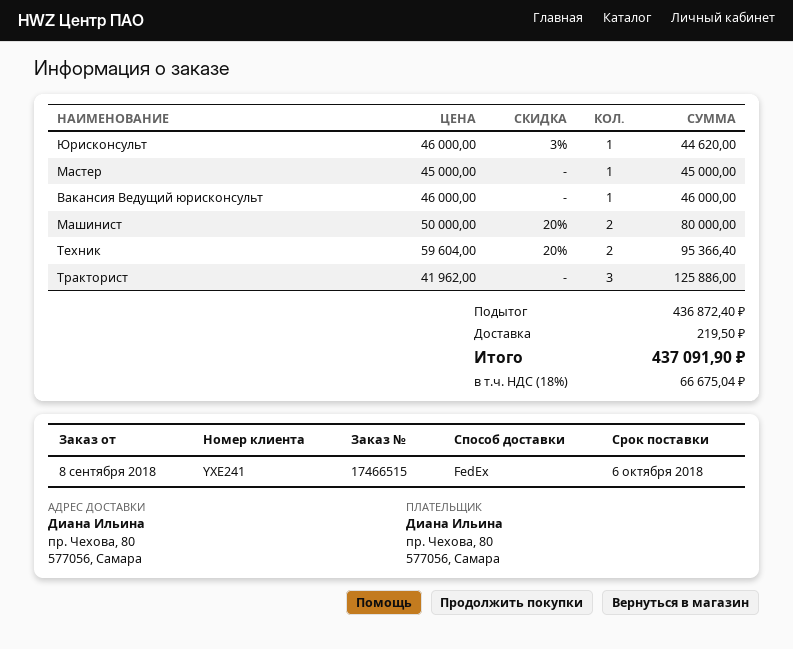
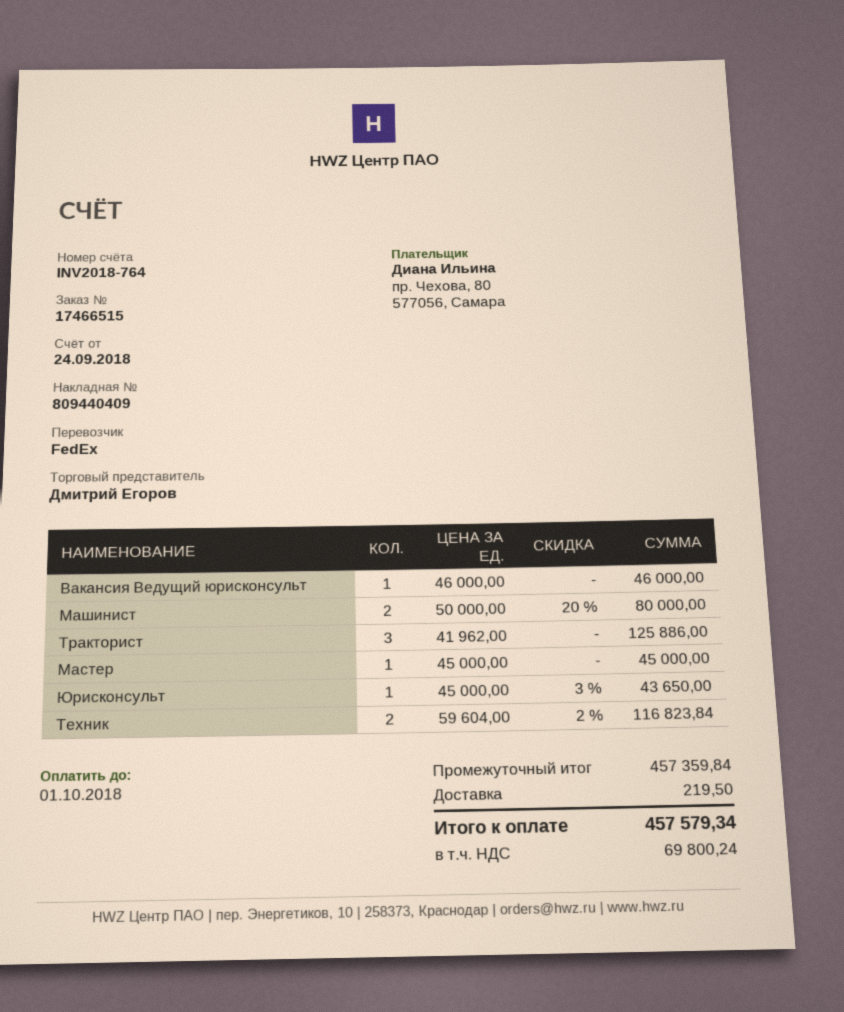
Юрисконсульт: 1 x 46000.00 - 3% = 44620.00 -> 1 x 45000.00 - 3% = 43650.00
Техник: 2 x 59604.00 - 20% = 95366.40 -> 2 x 59604.00 - 2% = 116823.84
subtotal: 436872.40 -> 457359.84
tax: 66675.04 -> 69800.24
total: 437091.90 -> 457579.34

